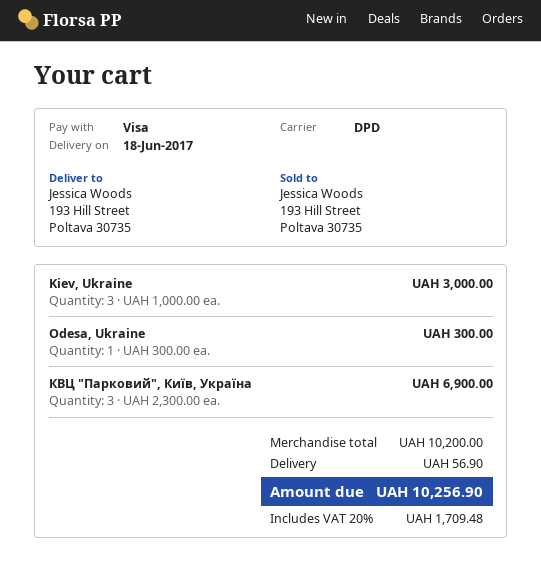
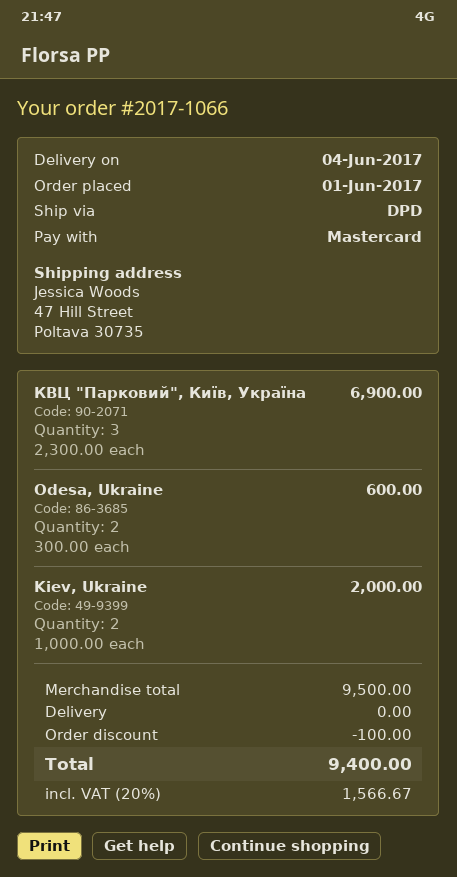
delivery date: 2017-06-18 -> 2017-06-04
payment method: Visa -> Mastercard
ship to: 193 Hill Street, Poltava 30735 -> 47 Hill Street, Poltava 30735
Kiev, Ukraine: 3 x 1000.00 = 3000.00 -> 2 x 1000.00 = 2000.00
Odesa, Ukraine: 1 x 300.00 = 300.00 -> 2 x 300.00 = 600.00
subtotal: 10200.00 -> 9500.00
discount: none -> 100.00
shipping: 56.90 -> 0.00
tax: 20% = 1709.48 -> 20% = 1566.67
total: 10256.90 -> 9400.00

